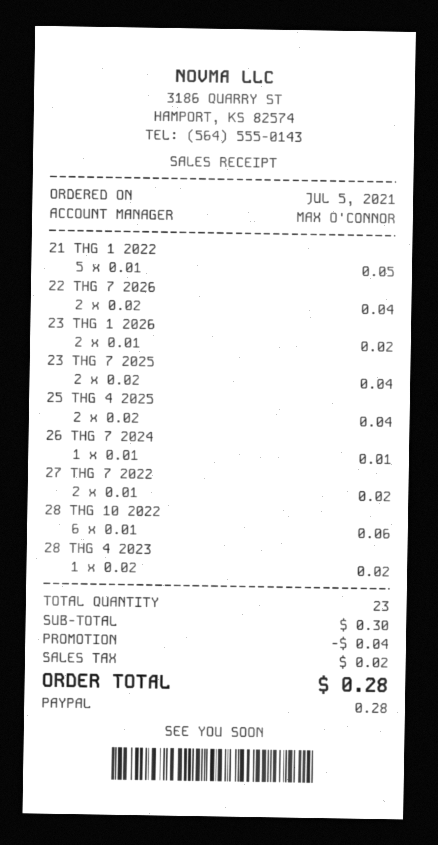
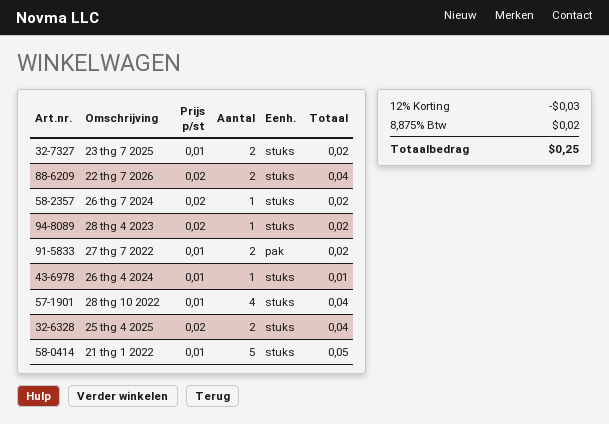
23 THG 1 2026: 2 x 0.01 = 0.02 -> none
23 THG 7 2025: 2 x 0.02 = 0.04 -> 2 x 0.01 = 0.02
26 THG 7 2024: 1 x 0.01 = 0.01 -> 1 x 0.02 = 0.02
28 THG 10 2022: 6 x 0.01 = 0.06 -> 4 x 0.01 = 0.04
26 thg 4 2024: none -> 1 x 0.01 = 0.01
discount: 0.04 -> 0.03
total: 0.28 -> 0.25

